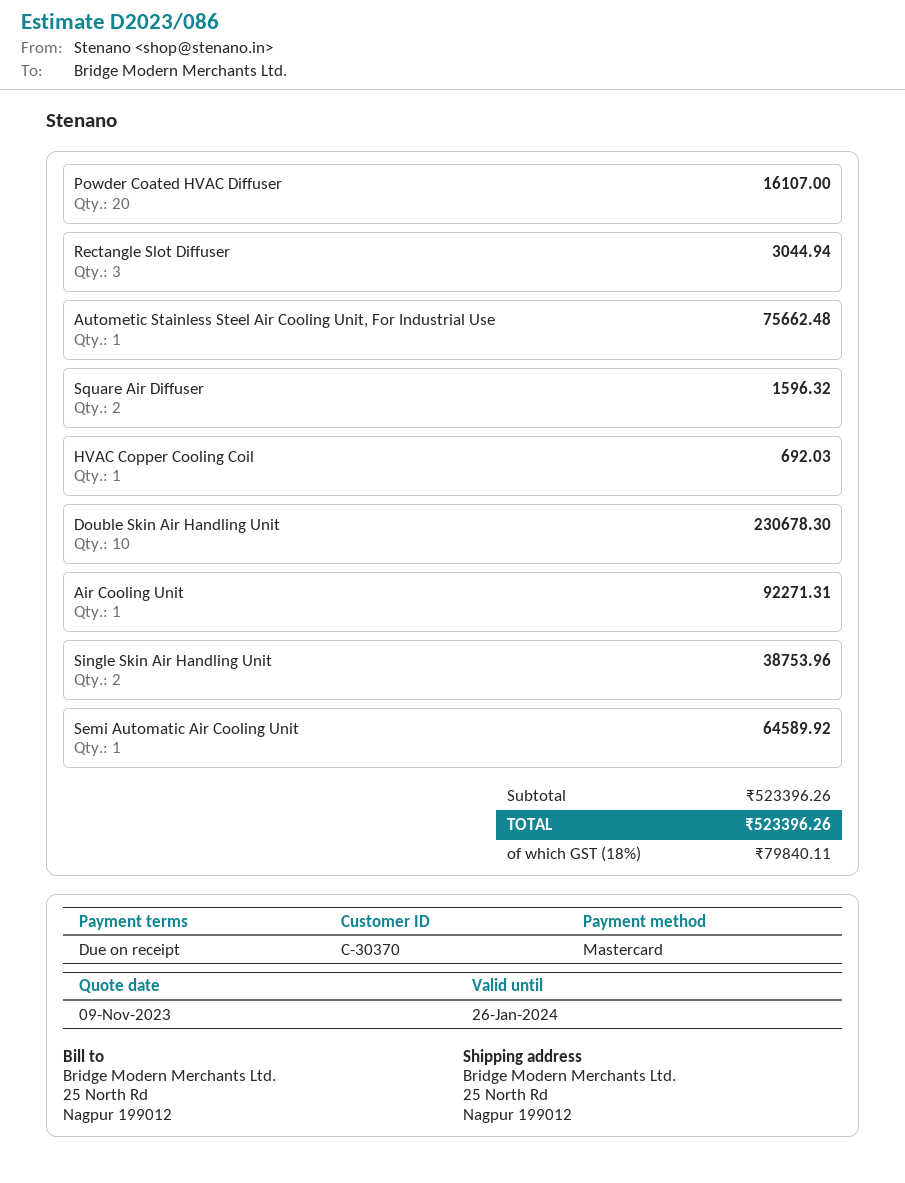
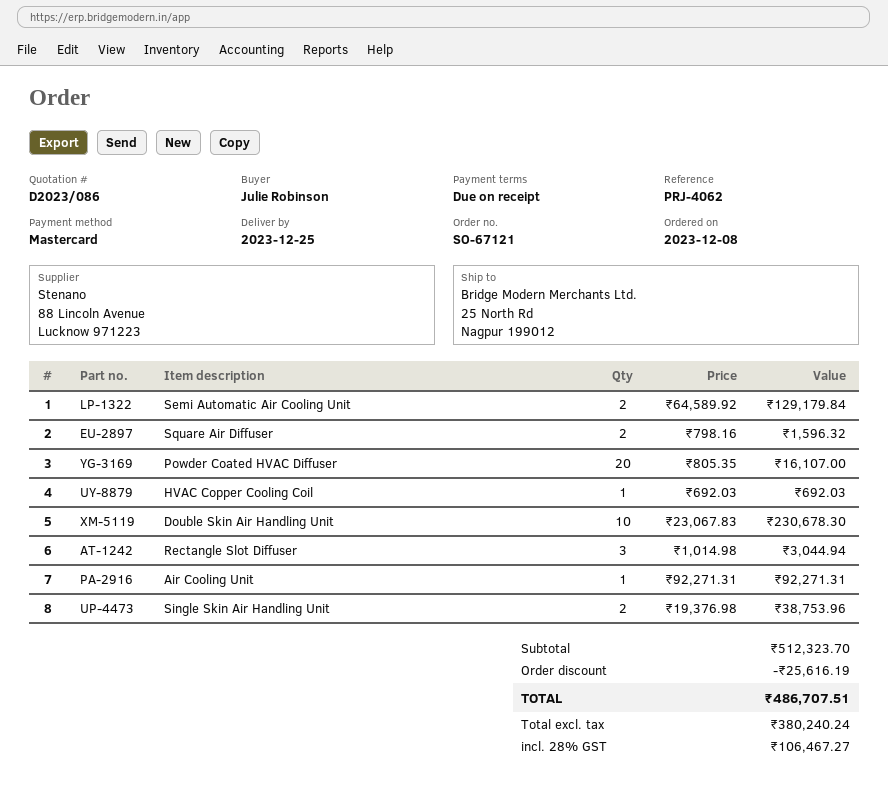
Autometic Stainless Steel Air Cooling Unit, For Industrial Use: 1 for 75662.48 -> none
Semi Automatic Air Cooling Unit: 1 for 64589.92 -> 2 for 129179.84
subtotal: 523396.26 -> 512323.70
discount: none -> 25616.19
tax: 18% = 79840.11 -> 28% = 106467.27
total: 523396.26 -> 486707.51

